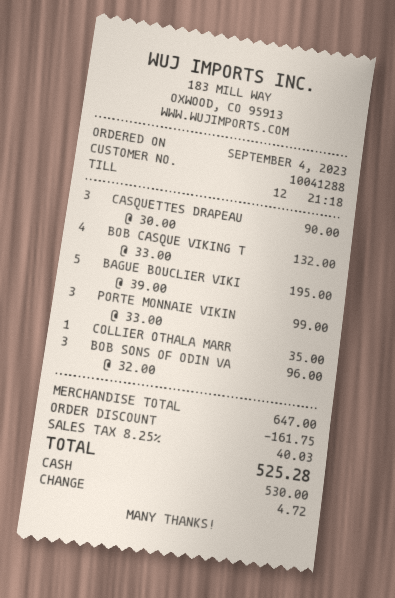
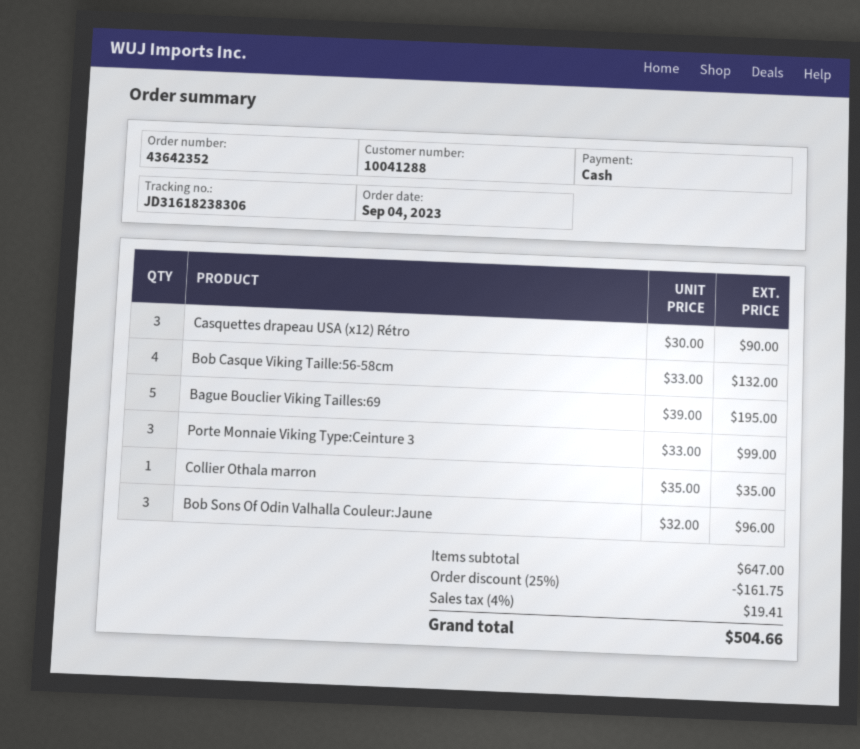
tax: 8.25% = 40.03 -> 4% = 19.41
total: 525.28 -> 504.66

